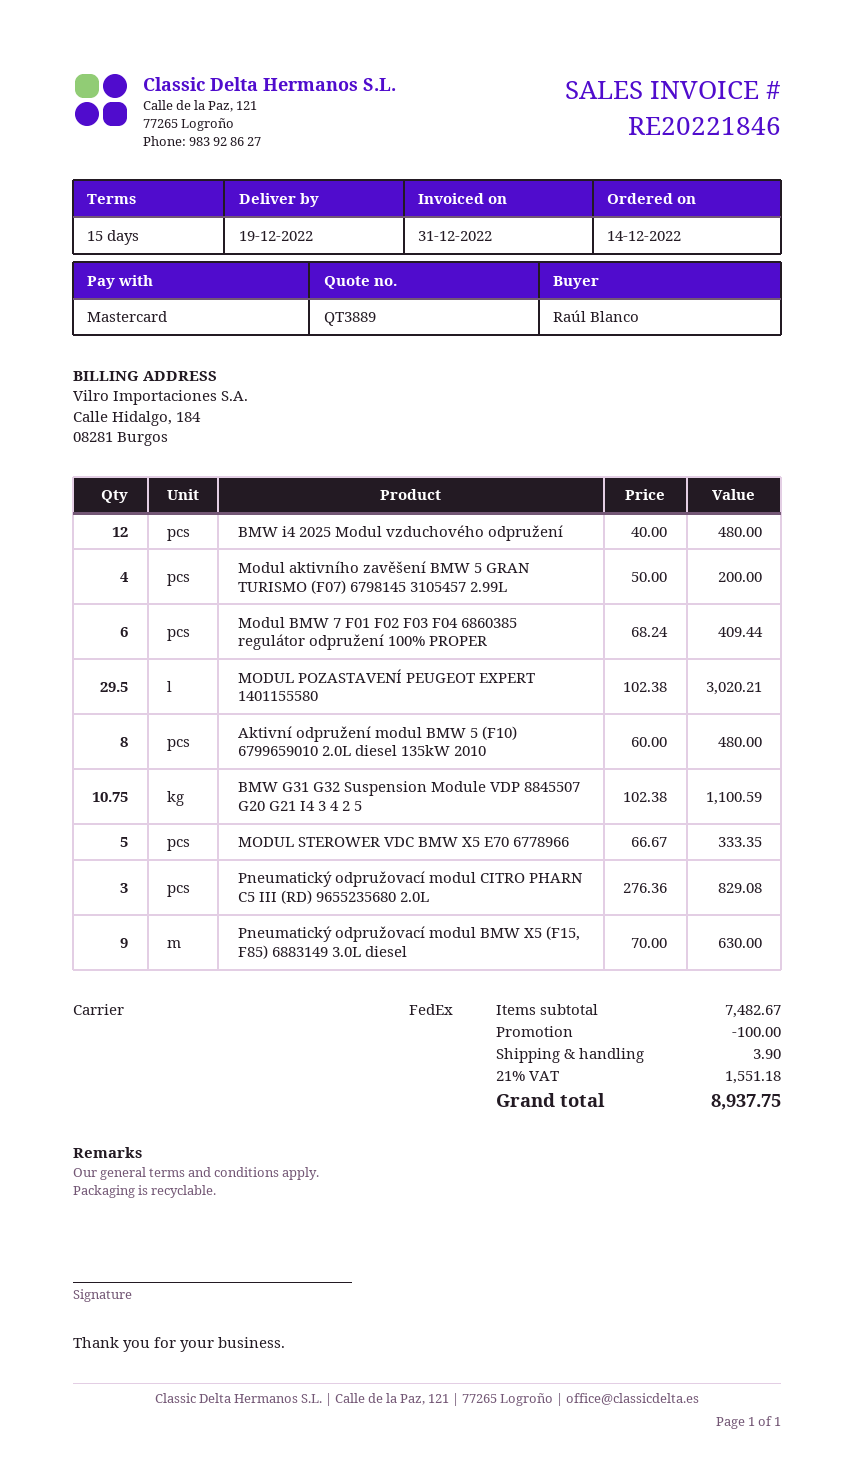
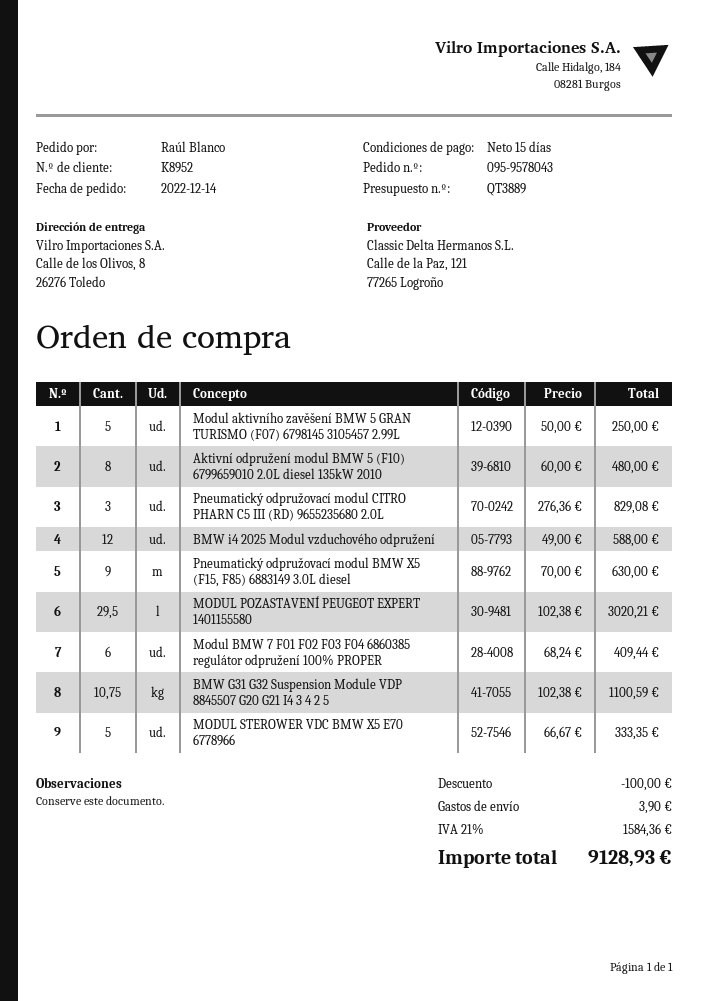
BMW i4 2025 Modul vzduchového odpružení: 12 x 40.00 = 480.00 -> 12 x 49.00 = 588.00
Modul aktivního zavěšení BMW 5 GRAN TURISMO (F07) 6798145 3105457 2.99L: 4 x 50.00 = 200.00 -> 5 x 50.00 = 250.00
tax: 21% = 1551.18 -> 21% = 1584.36
total: 8937.75 -> 9128.93

